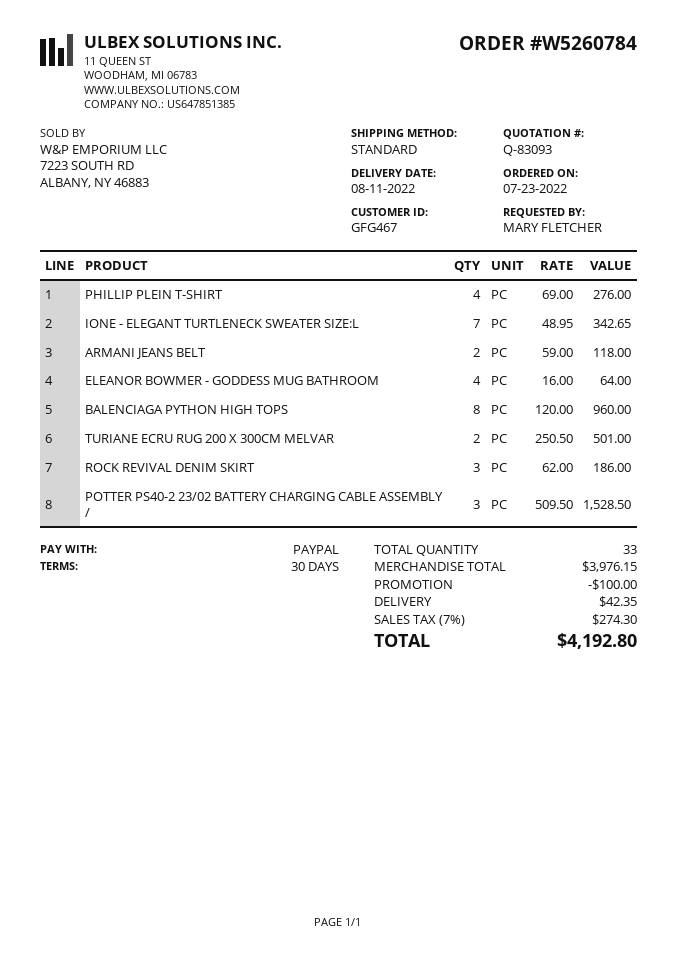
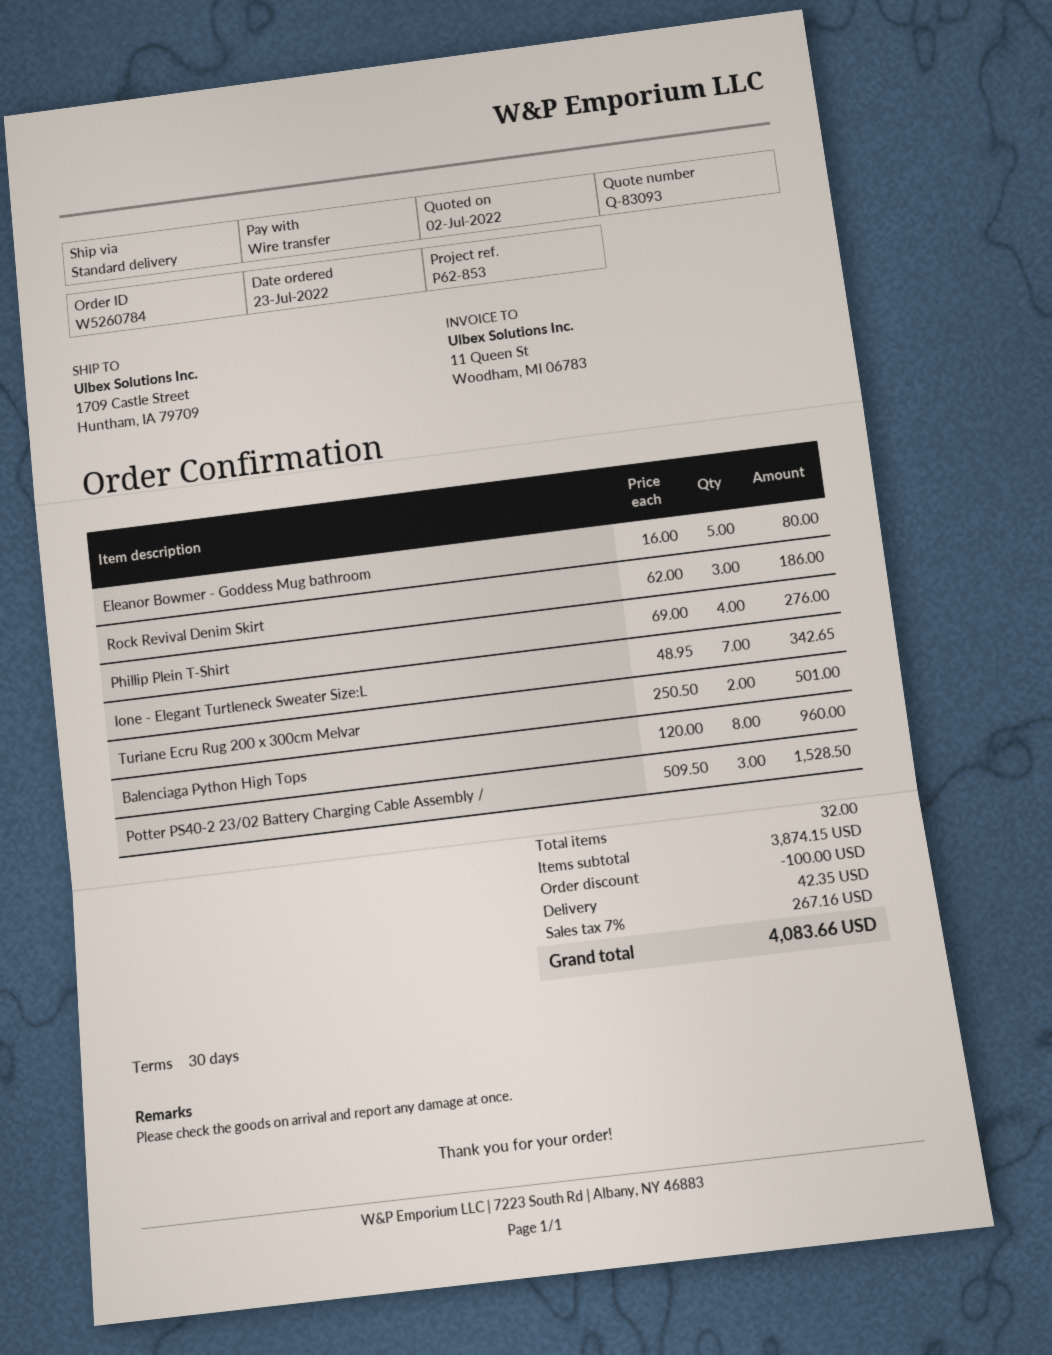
payment method: PayPal -> bank transfer
ARMANI JEANS BELT: 2 x 59.00 = 118.00 -> none
ELEANOR BOWMER - GODDESS MUG BATHROOM: 4 x 16.00 = 64.00 -> 5 x 16.00 = 80.00
total quantity: 33 -> 32
subtotal: 3976.15 -> 3874.15
tax: 7% = 274.30 -> 7% = 267.16
total: 4192.80 -> 4083.66

